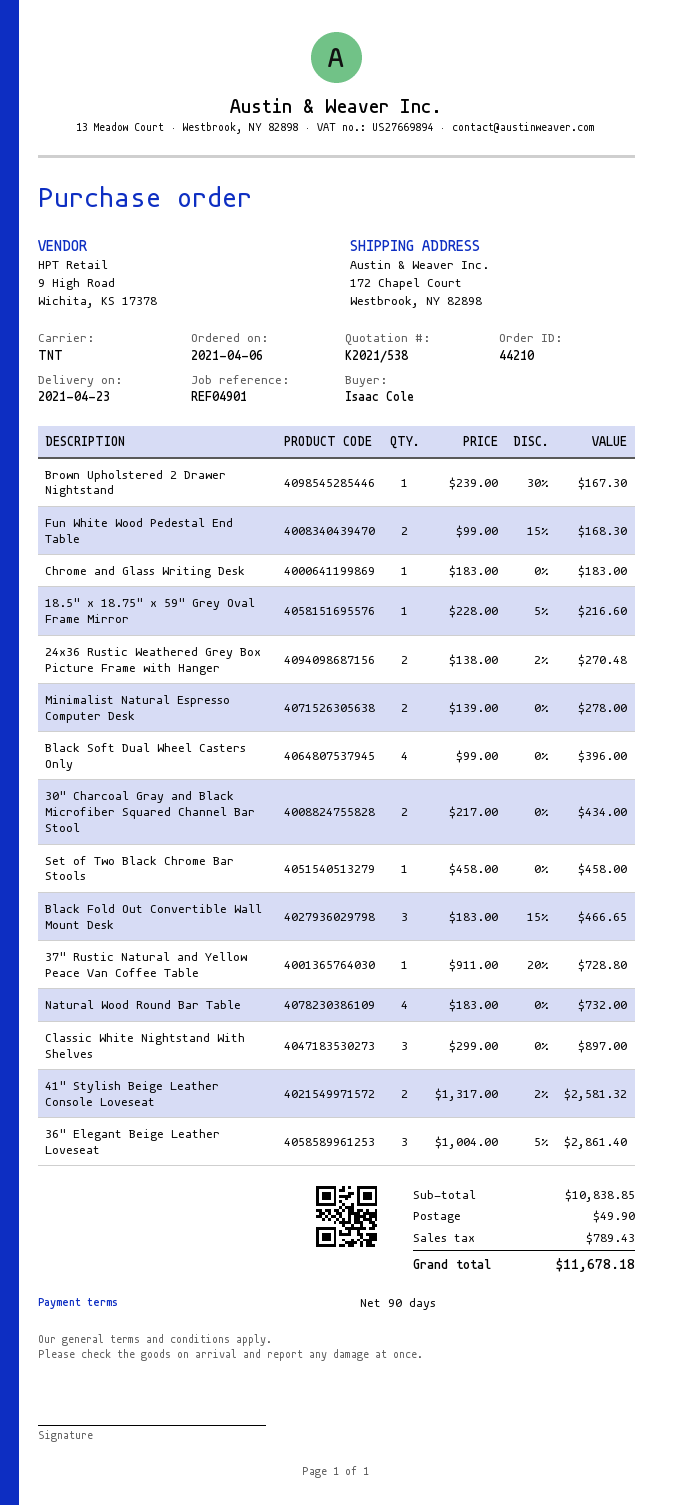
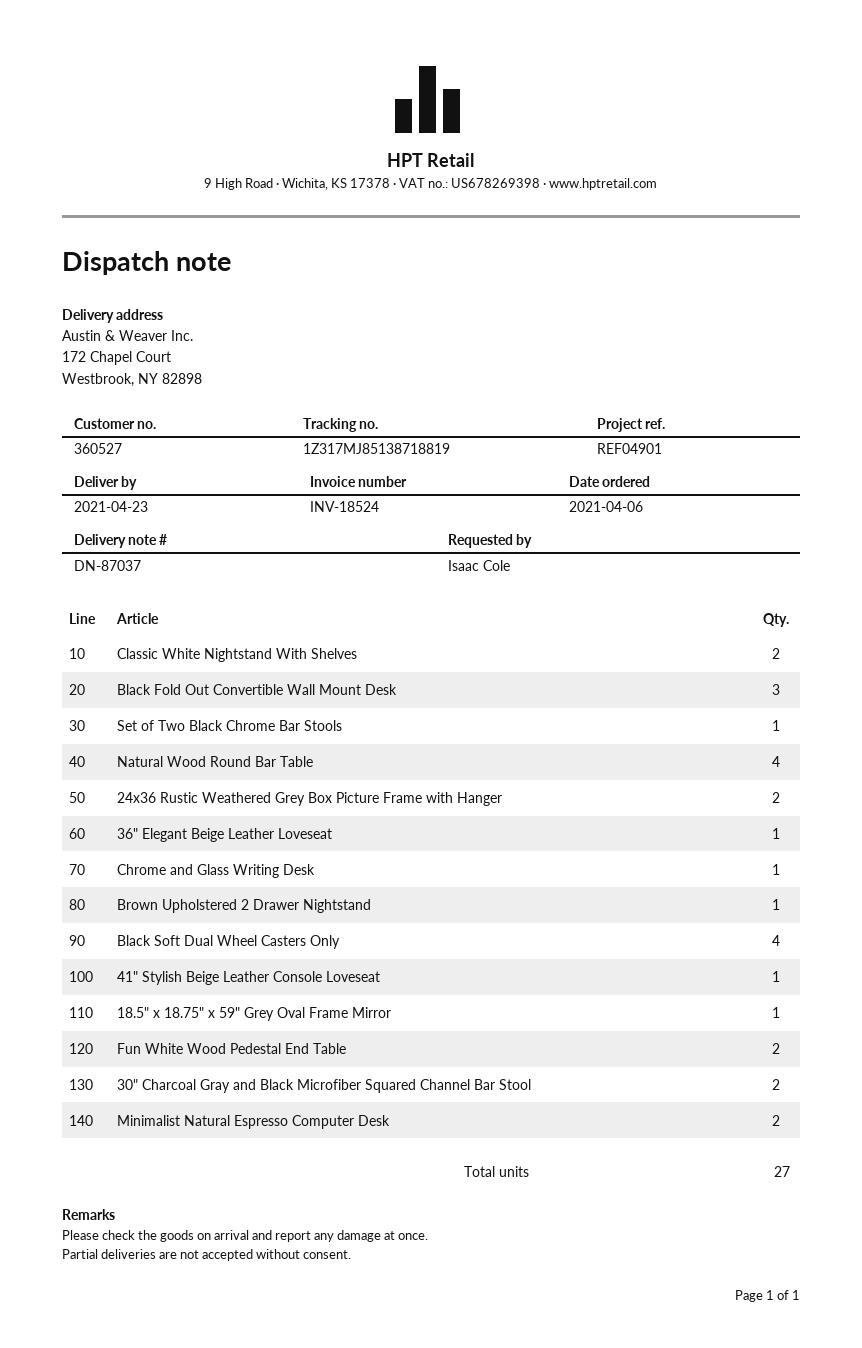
37" Rustic Natural and Yellow Peace Van Coffee Table: 1 -> none
Classic White Nightstand With Shelves: 3 -> 2
41" Stylish Beige Leather Console Loveseat: 2 -> 1
36" Elegant Beige Leather Loveseat: 3 -> 1

